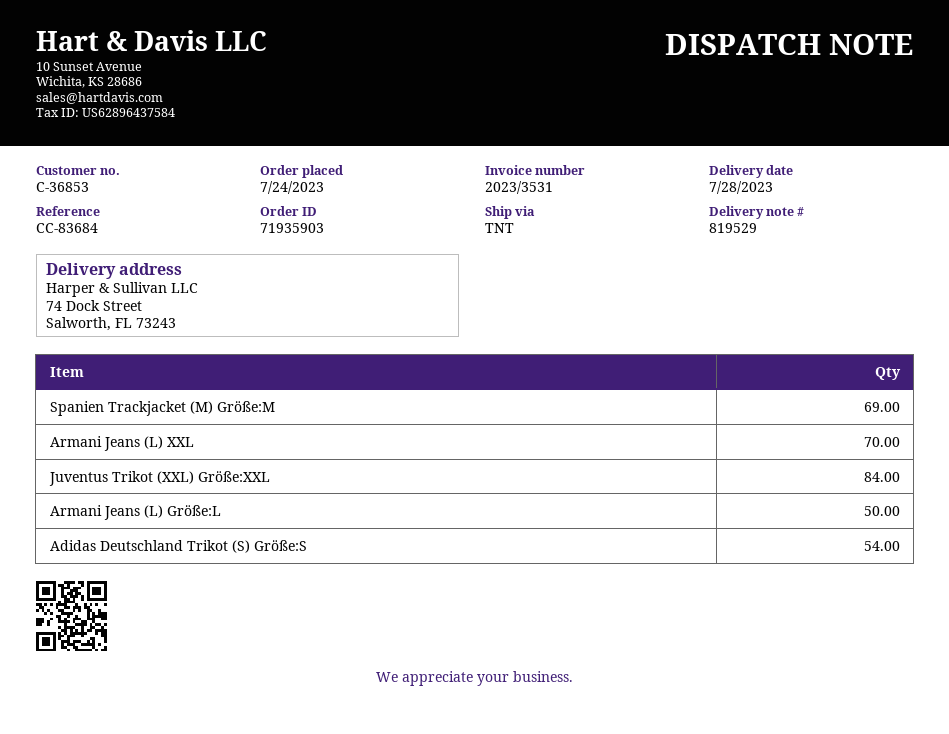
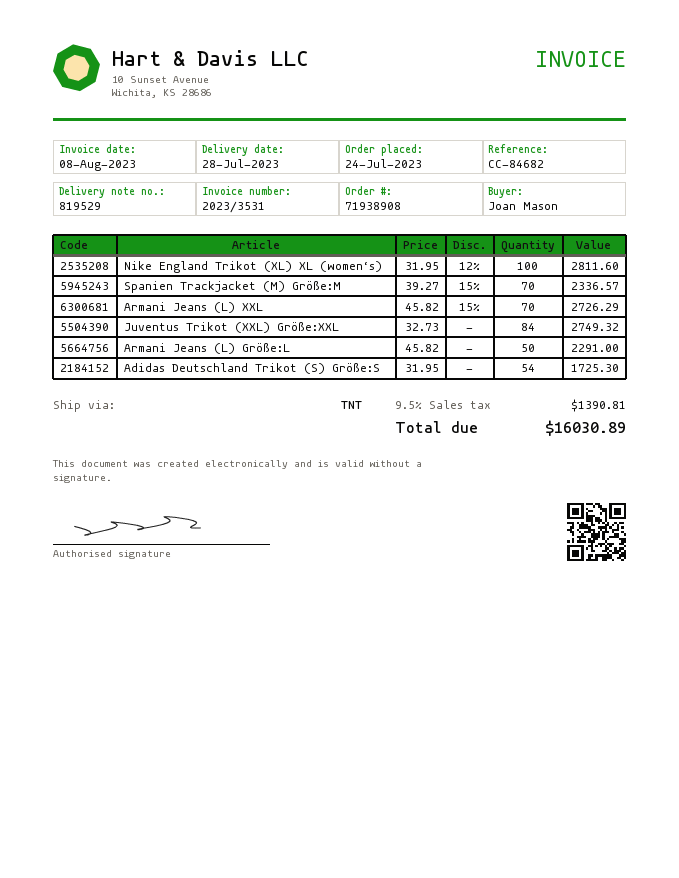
order number: 71935903 -> 71938908
reference: CC-83684 -> CC-84682
Spanien Trackjacket (M) Größe:M: 69 -> 70
Nike England Trikot (XL) XL (women‘s): none -> 100

